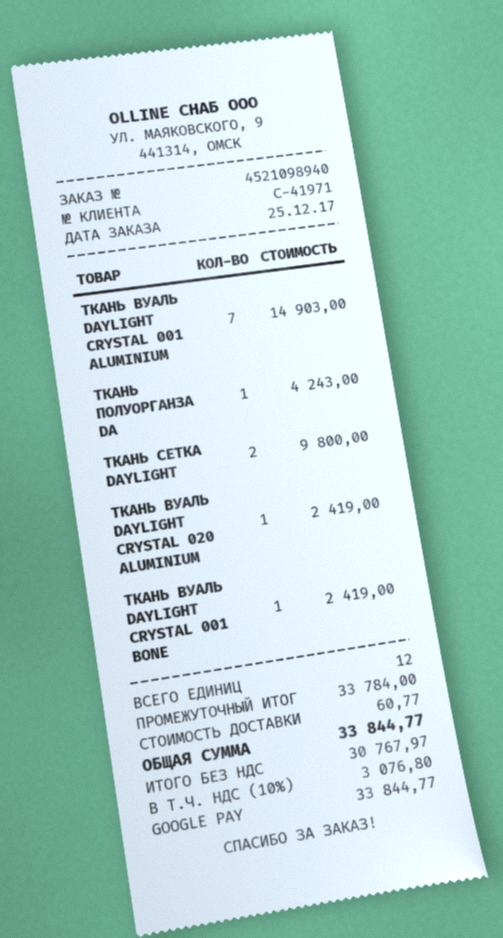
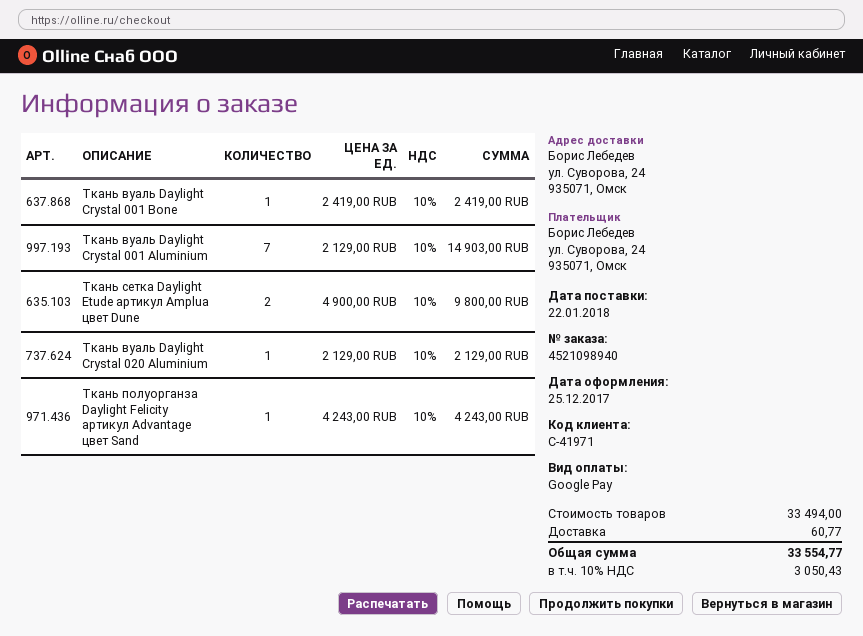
ТКАНЬ ВУАЛЬ DAYLIGHT CRYSTAL 020 ALUMINIUM: 1 for 2419.00 -> 1 for 2129.00
subtotal: 33784.00 -> 33494.00
tax: 10% = 3076.80 -> 10% = 3050.43
total: 33844.77 -> 33554.77

